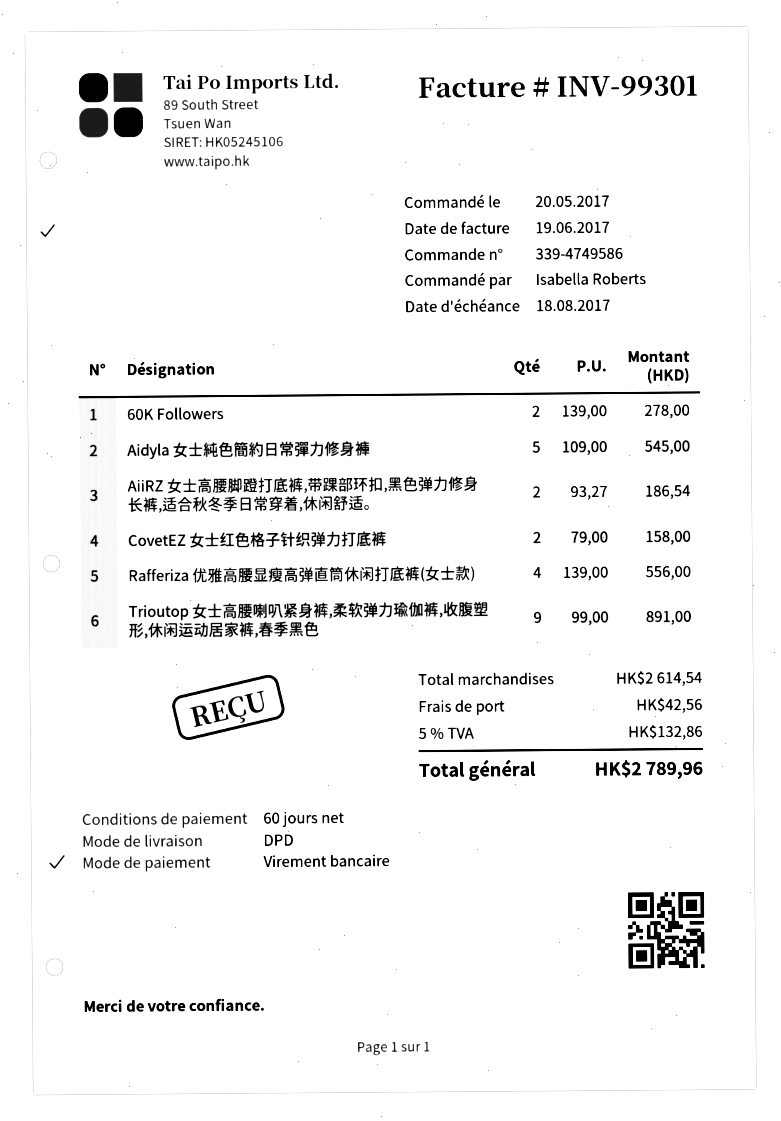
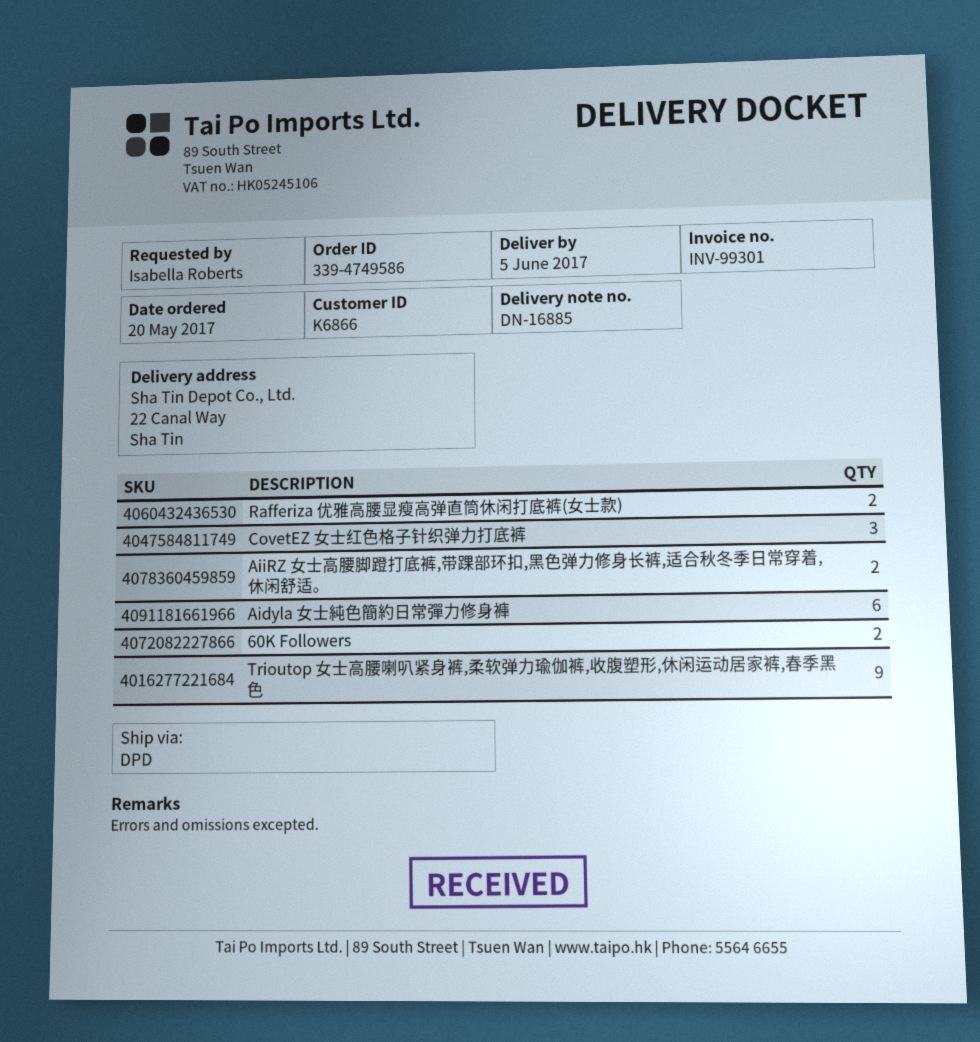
Aidyla 女士純色簡約日常彈力修身褲: 5 -> 6
CovetEZ 女士红色格子针织弹力打底裤: 2 -> 3
Rafferiza 优雅高腰显瘦高弹直筒休闲打底裤(女士款): 4 -> 2

